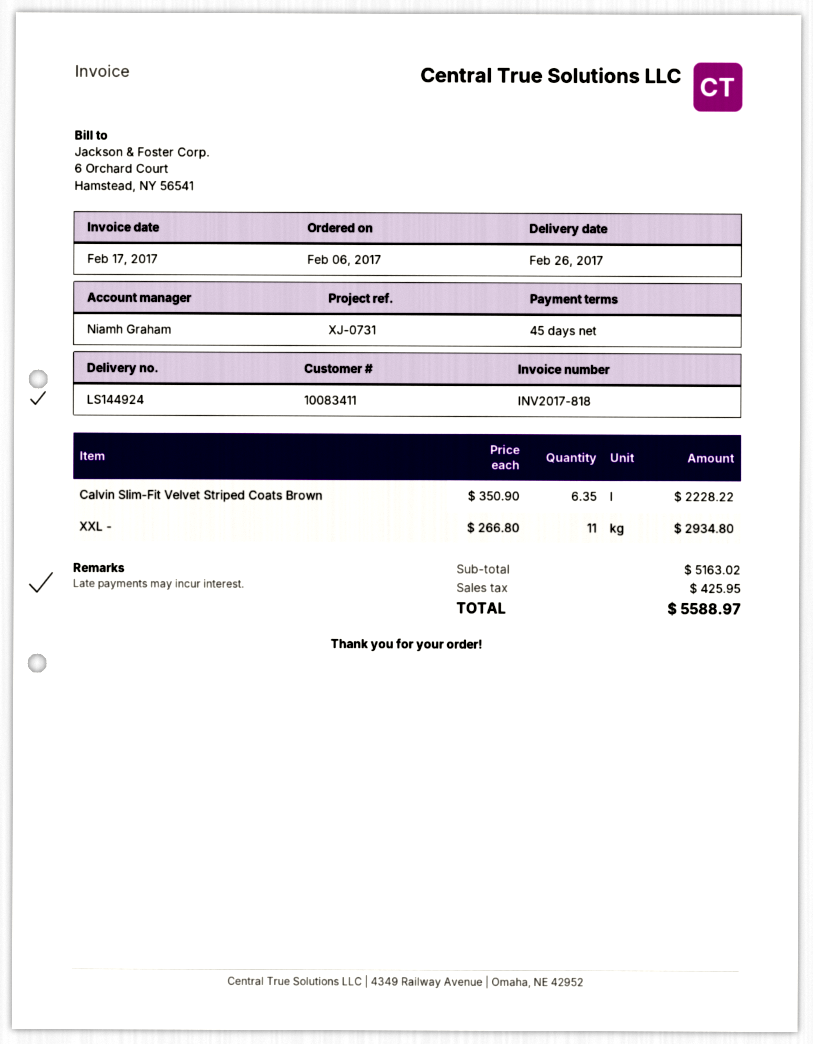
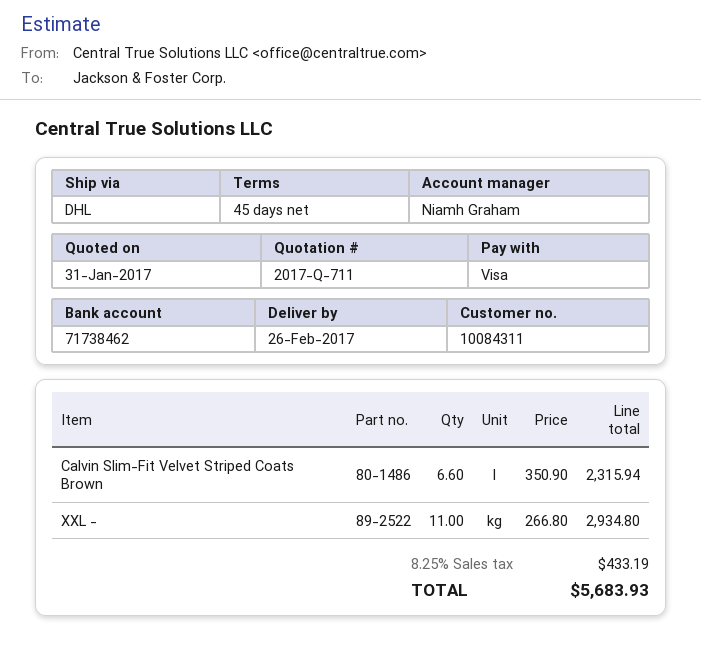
customer number: 10083411 -> 10084311
Calvin Slim-Fit Velvet Striped Coats Brown: 6.35 x 350.90 = 2228.22 -> 6.6 x 350.90 = 2315.94
tax: 425.95 -> 433.19
total: 5588.97 -> 5683.93

